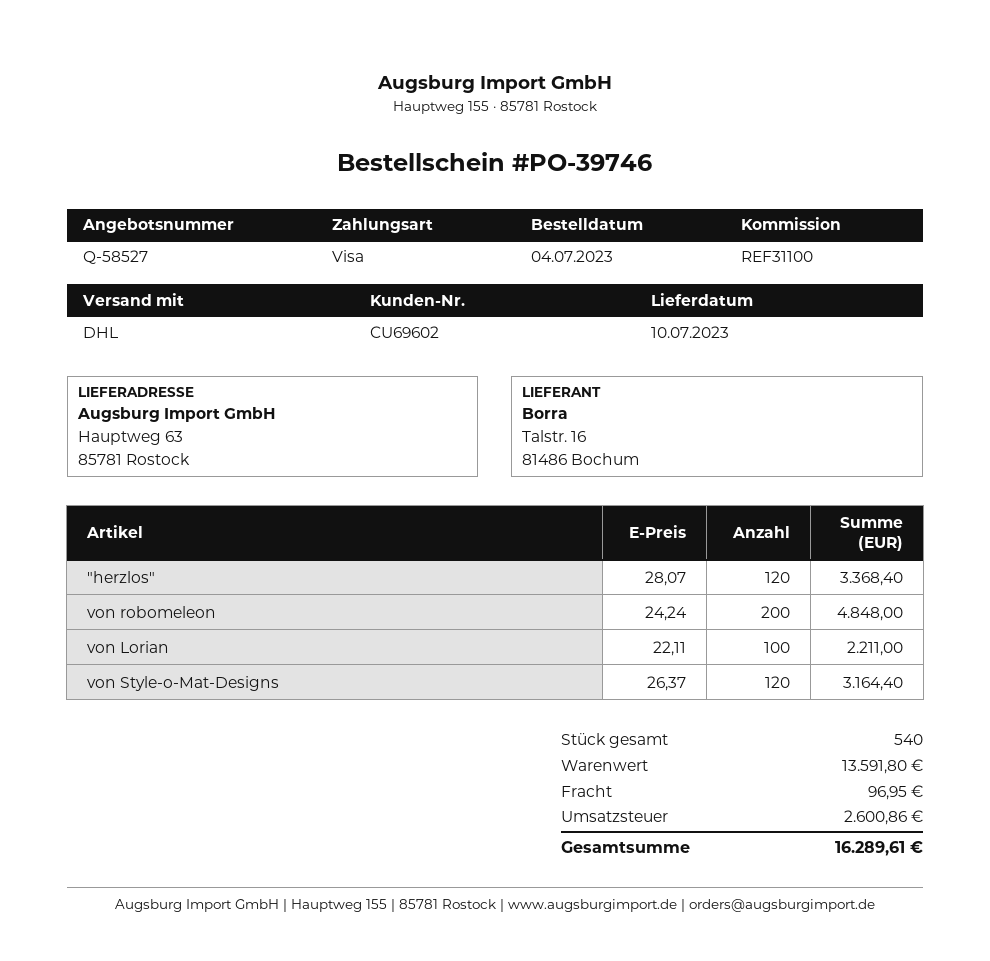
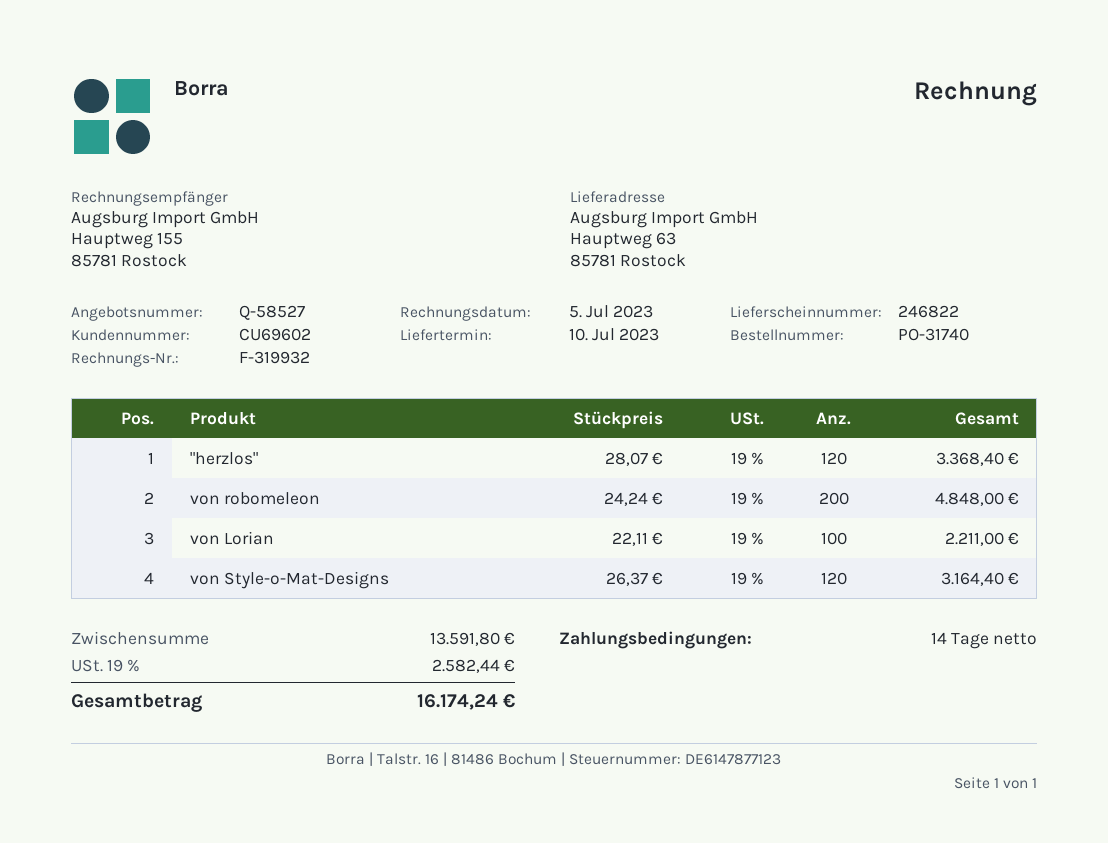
order number: PO-39746 -> PO-31740
shipping: 96.95 -> none
tax: 2600.86 -> 2582.44
total: 16289.61 -> 16174.24

